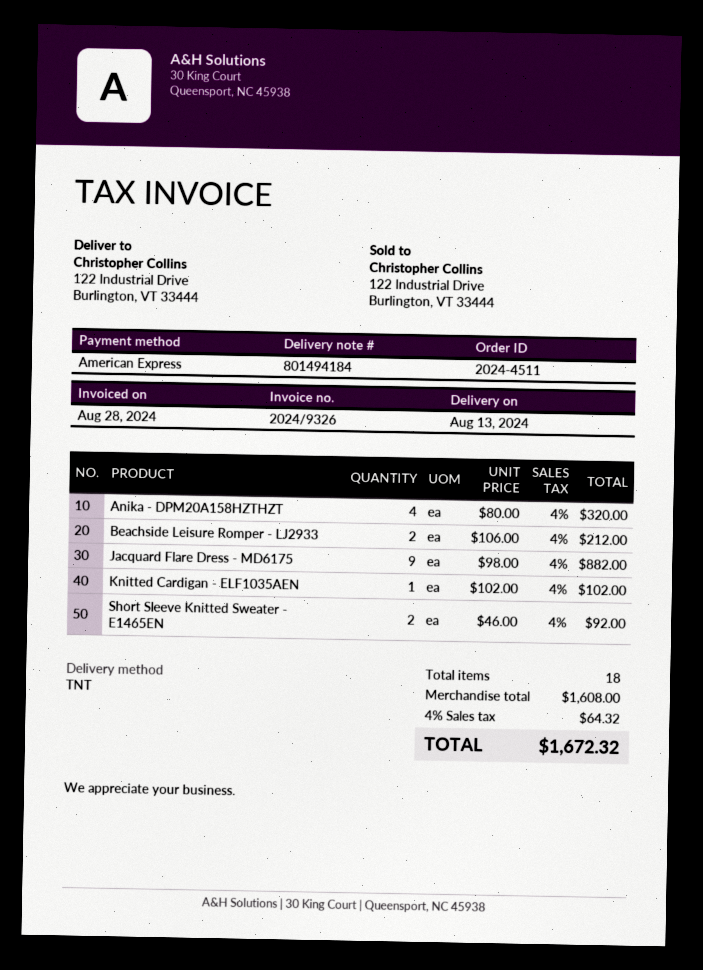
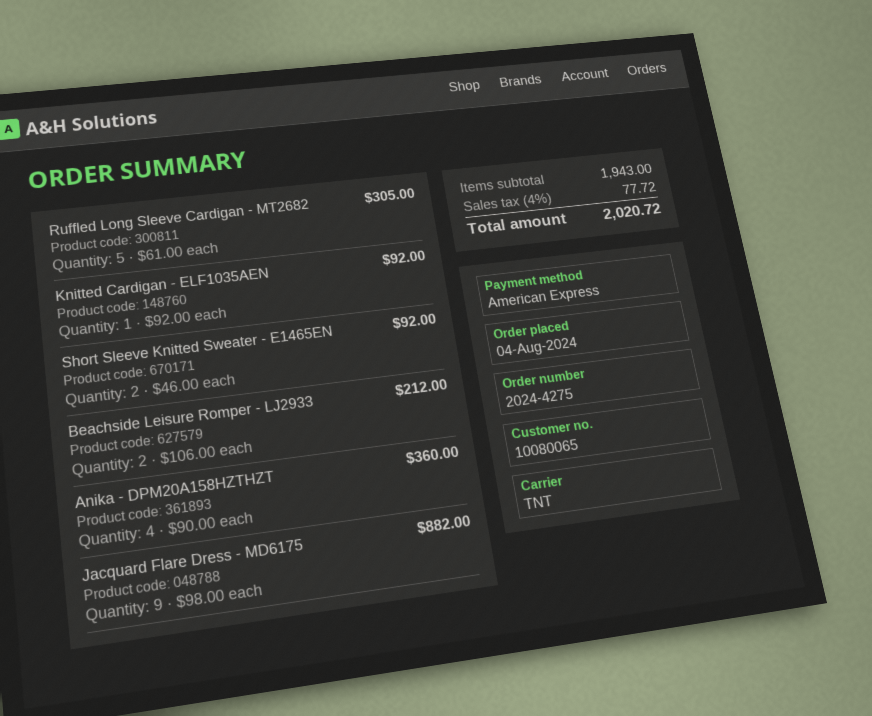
order number: 2024-4511 -> 2024-4275
Anika - DPM20A158HZTHZT: 4 x 80.00 = 320.00 -> 4 x 90.00 = 360.00
Knitted Cardigan - ELF1035AEN: 1 x 102.00 = 102.00 -> 1 x 92.00 = 92.00
Ruffled Long Sleeve Cardigan - MT2682: none -> 5 x 61.00 = 305.00
subtotal: 1608.00 -> 1943.00
tax: 4% = 64.32 -> 4% = 77.72
total: 1672.32 -> 2020.72

